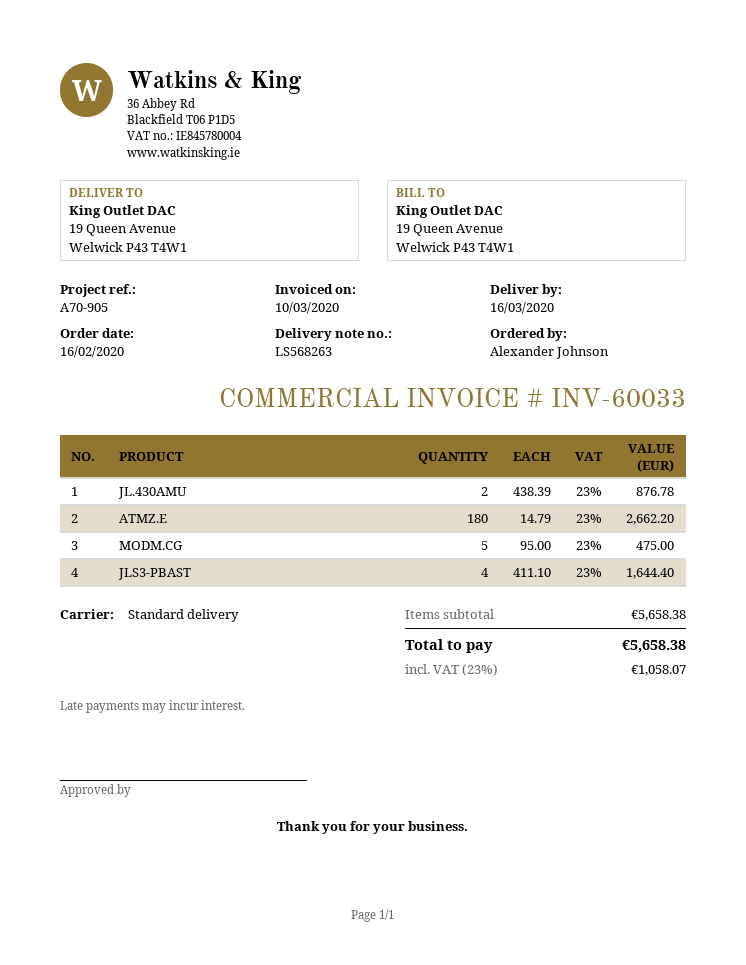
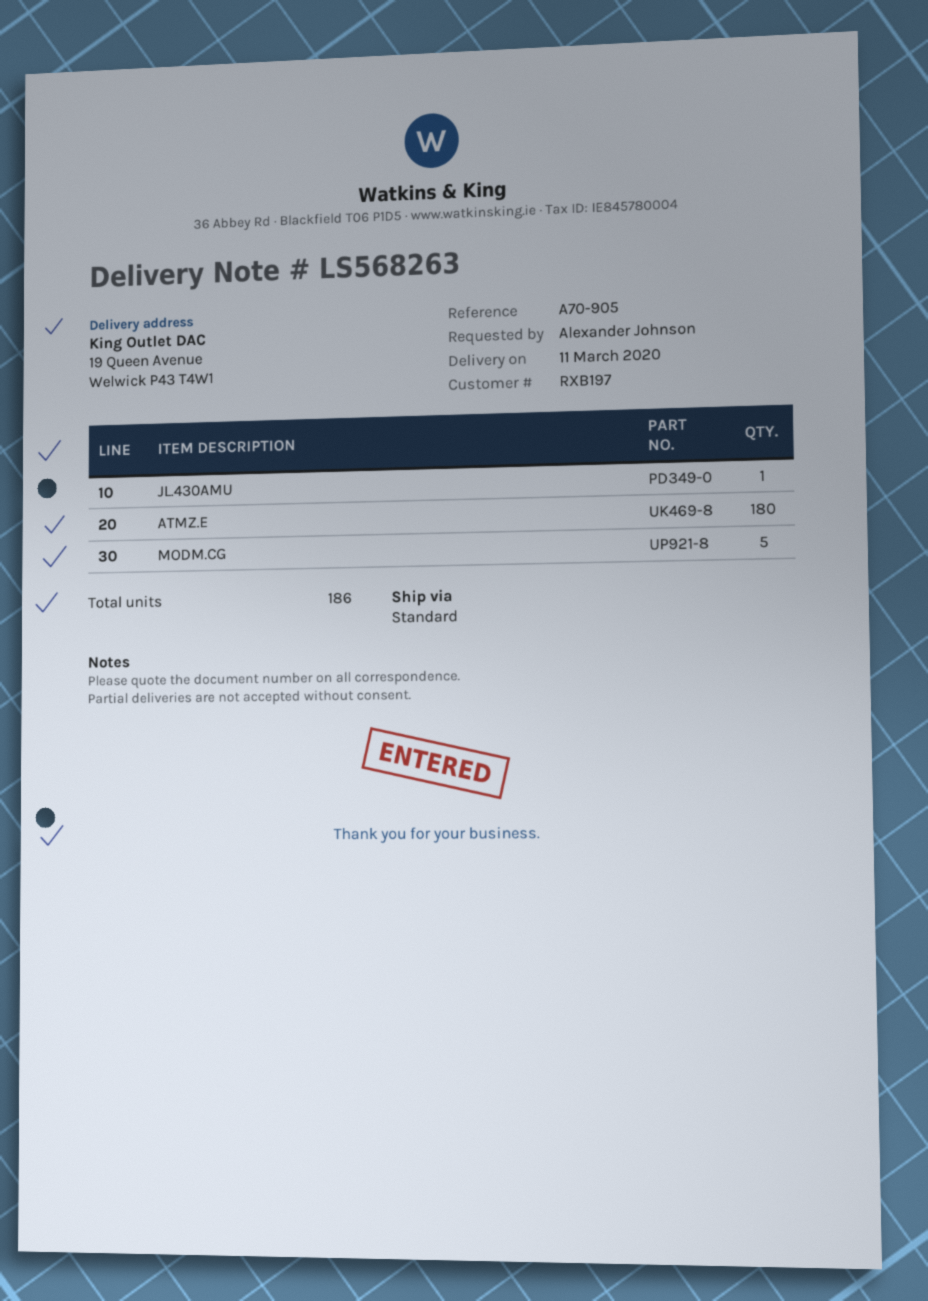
delivery date: 2020-03-16 -> 2020-03-11
JL.430AMU: 2 -> 1
JLS3-PBAST: 4 -> none

